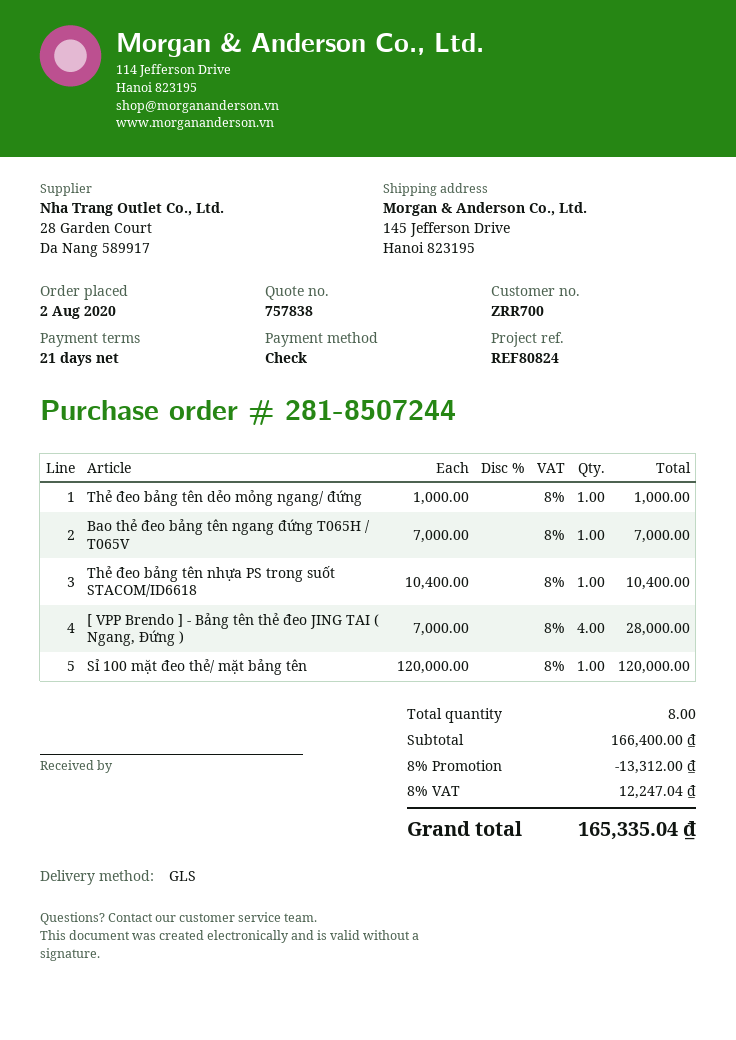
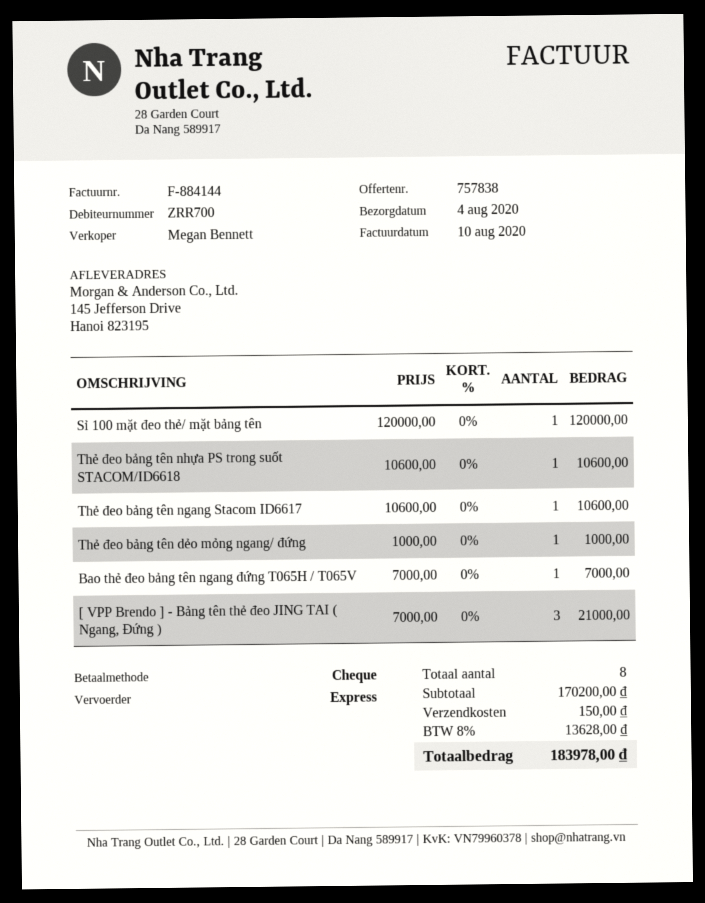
shipping method: GLS -> express
Thẻ đeo bảng tên nhựa PS trong suốt STACOM/ID6618: 1 x 10400.00 = 10400.00 -> 1 x 10600.00 = 10600.00
[ VPP Brendo ] - Bảng tên thẻ đeo JING TAI ( Ngang, Đứng ): 4 x 7000.00 = 28000.00 -> 3 x 7000.00 = 21000.00
Thẻ đeo bảng tên ngang Stacom ID6617: none -> 1 x 10600.00 = 10600.00
subtotal: 166400.00 -> 170200.00
discount: 8% = 13312.00 -> none
shipping: none -> 150.00
tax: 8% = 12247.04 -> 8% = 13628.00
total: 165335.04 -> 183978.00

